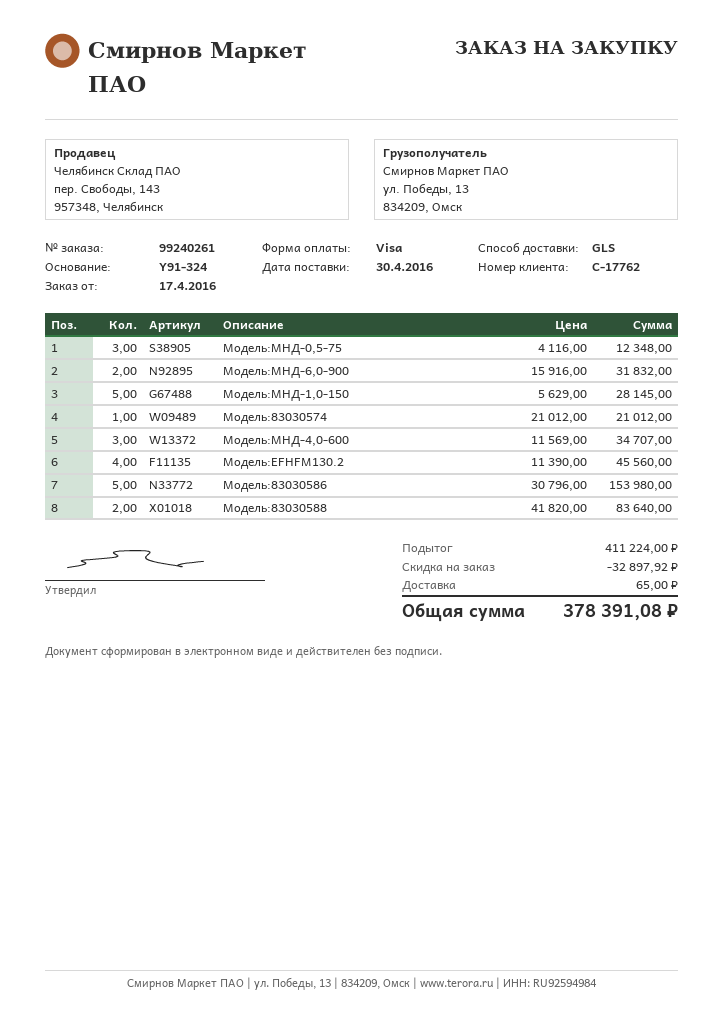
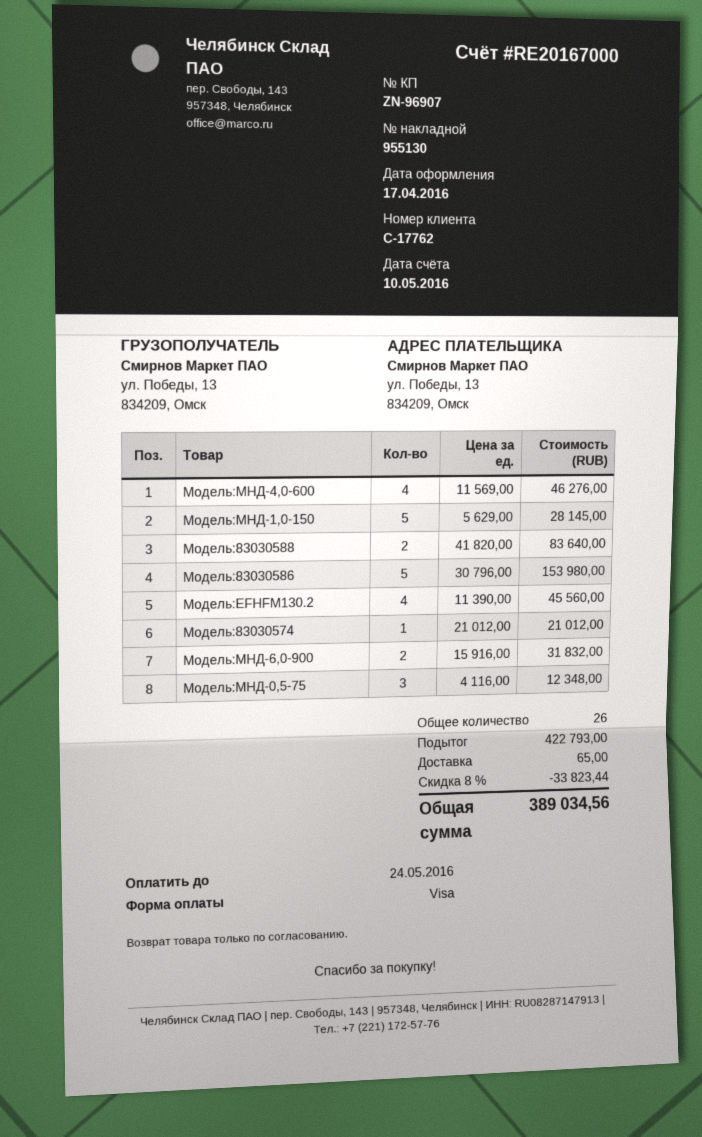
Модель:МНД-4,0-600: 3 x 11569.00 = 34707.00 -> 4 x 11569.00 = 46276.00
subtotal: 411224.00 -> 422793.00
discount: 32897.92 -> 33823.44
total: 378391.08 -> 389034.56

